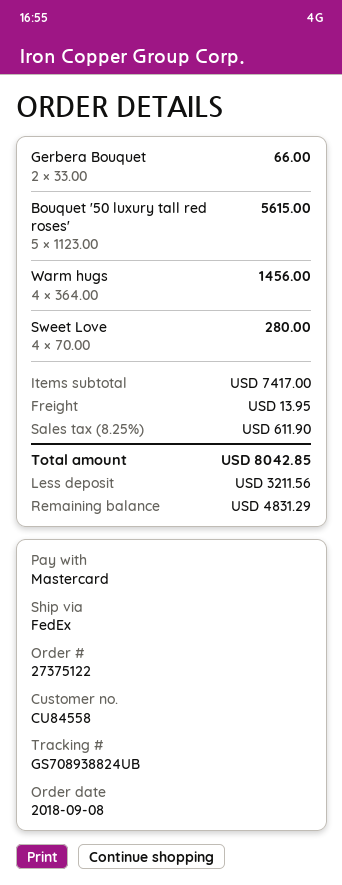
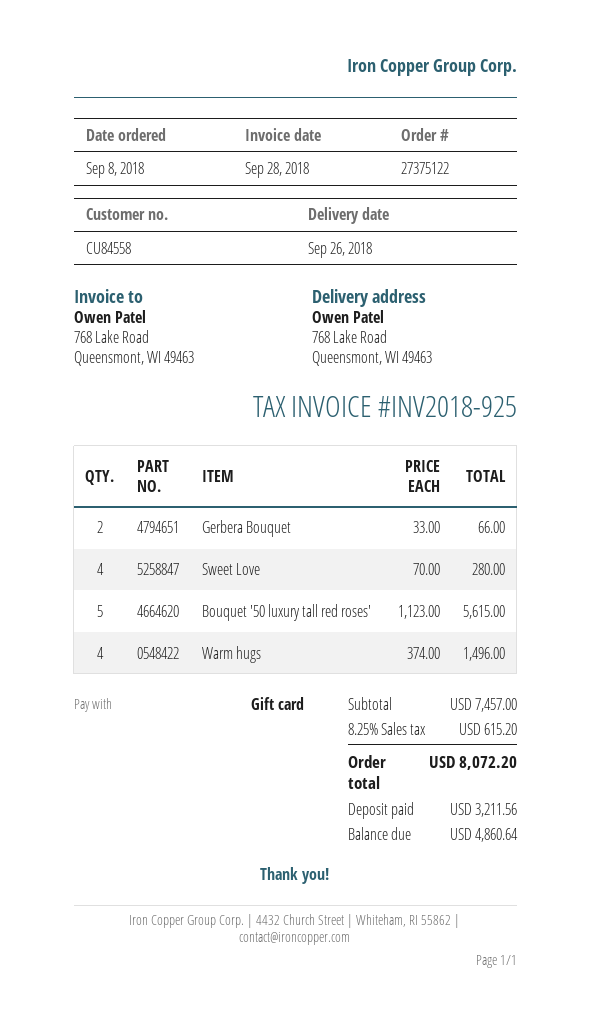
payment method: Mastercard -> gift card
Warm hugs: 4 x 364.00 = 1456.00 -> 4 x 374.00 = 1496.00
subtotal: 7417.00 -> 7457.00
shipping: 13.95 -> none
tax: 8.25% = 611.90 -> 8.25% = 615.20
total: 8042.85 -> 8072.20
balance: 4831.29 -> 4860.64

